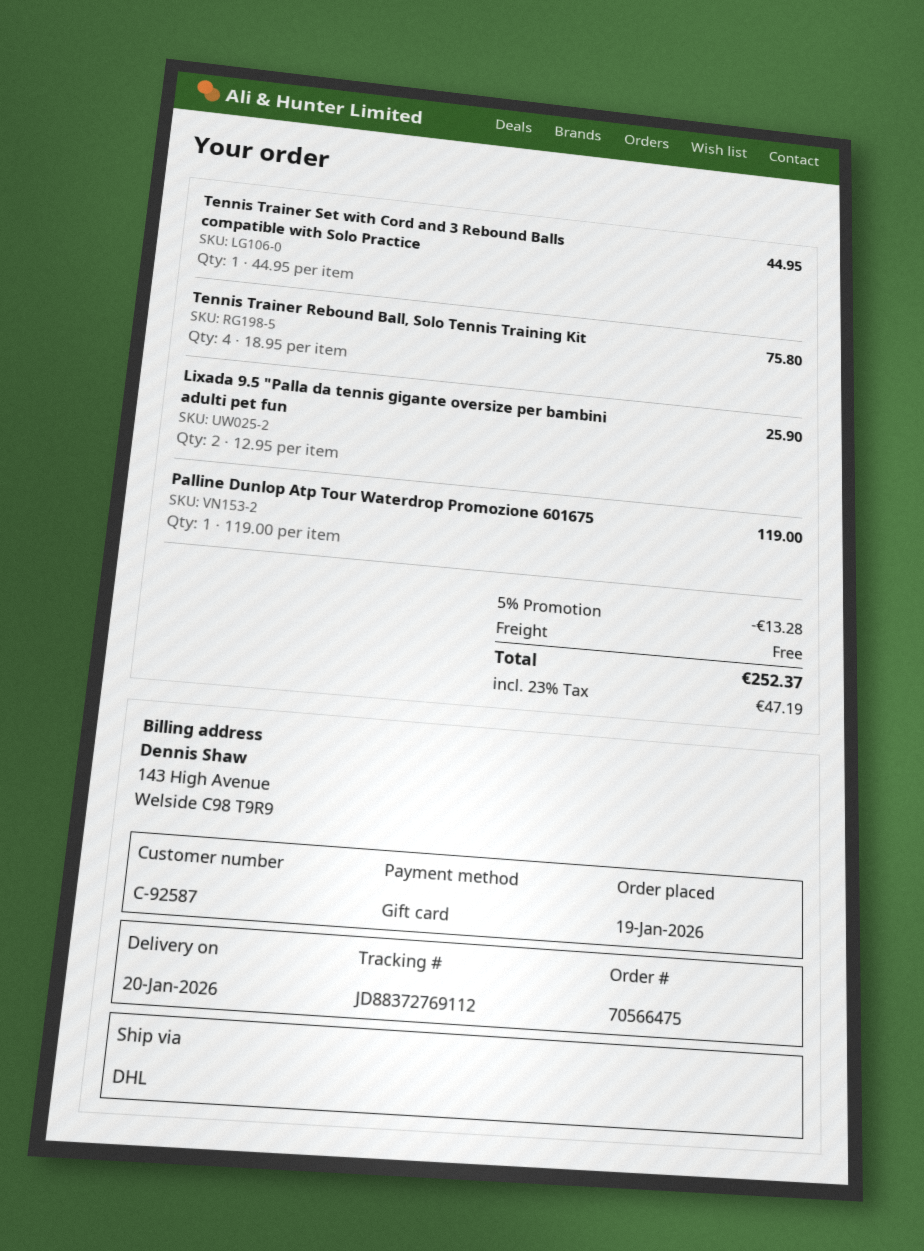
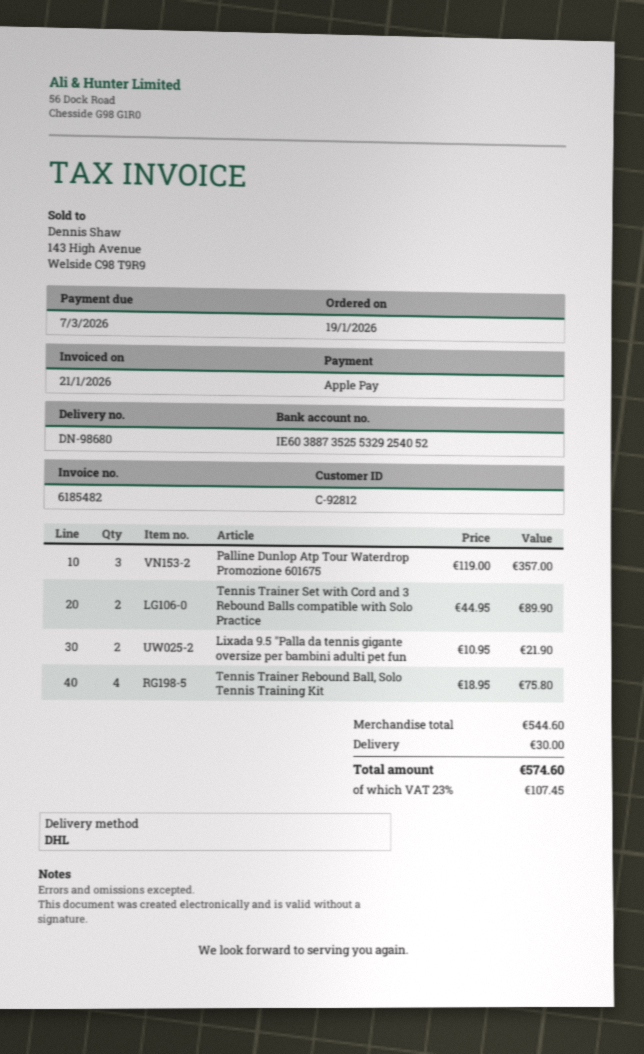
customer number: C-92587 -> C-92812
payment method: gift card -> Apple Pay
Tennis Trainer Set with Cord and 3 Rebound Balls compatible with Solo Practice: 1 x 44.95 = 44.95 -> 2 x 44.95 = 89.90
Lixada 9.5 "Palla da tennis gigante oversize per bambini adulti pet fun: 2 x 12.95 = 25.90 -> 2 x 10.95 = 21.90
Palline Dunlop Atp Tour Waterdrop Promozione 601675: 1 x 119.00 = 119.00 -> 3 x 119.00 = 357.00
discount: 5% = 13.28 -> none
shipping: 0.00 -> 30.00
tax: 23% = 47.19 -> 23% = 107.45
total: 252.37 -> 574.60

